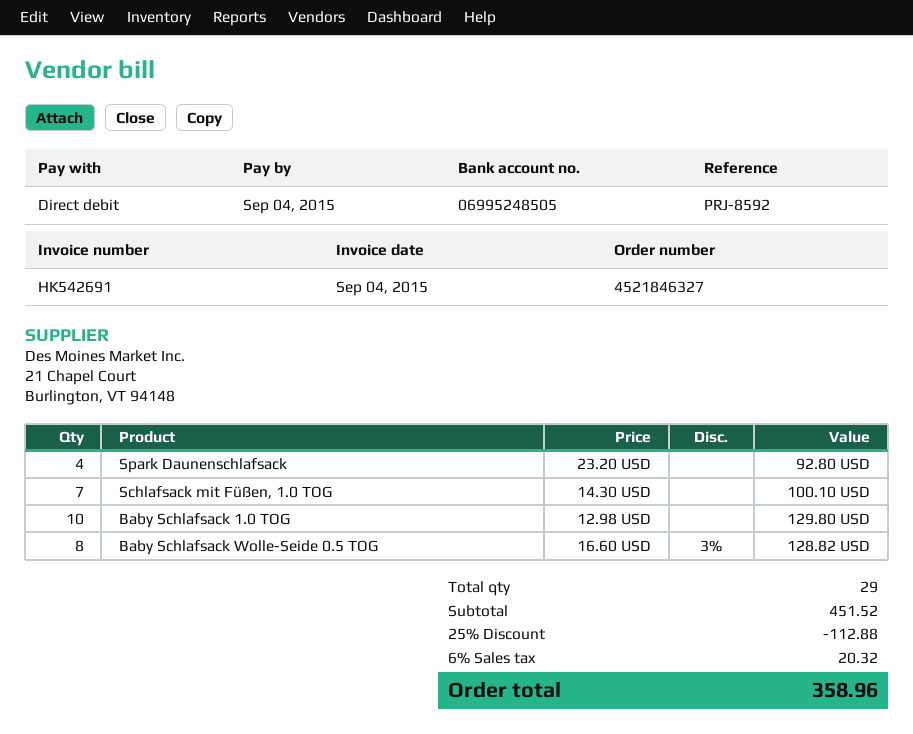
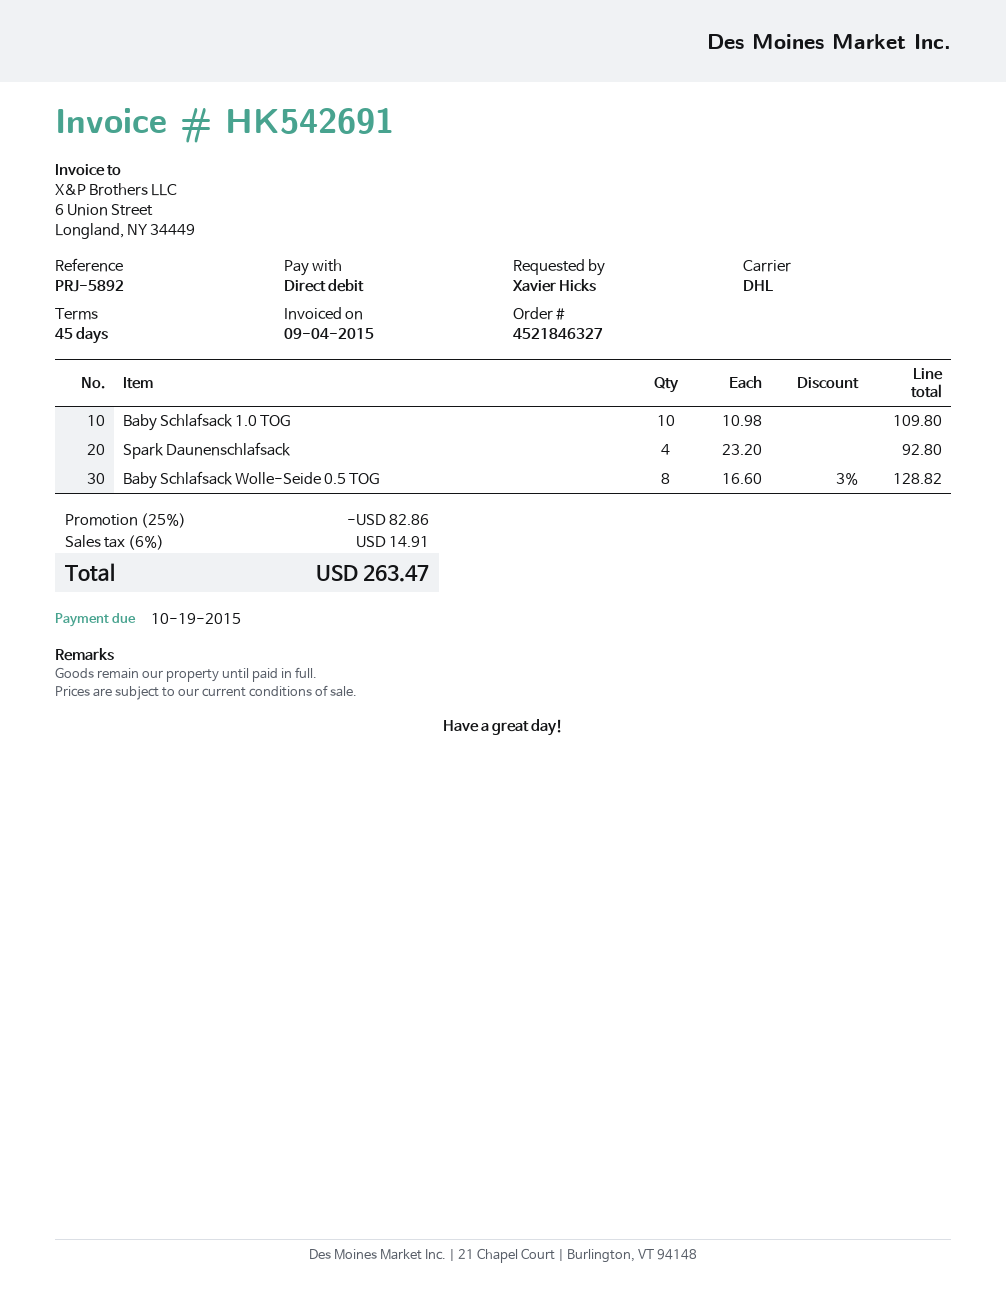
due date: 2015-09-04 -> 2015-10-19
reference: PRJ-8592 -> PRJ-5892
Schlafsack mit Füßen, 1.0 TOG: 7 x 14.30 = 100.10 -> none
Baby Schlafsack 1.0 TOG: 10 x 12.98 = 129.80 -> 10 x 10.98 = 109.80
discount: 25% = 112.88 -> 25% = 82.86
tax: 6% = 20.32 -> 6% = 14.91
total: 358.96 -> 263.47

